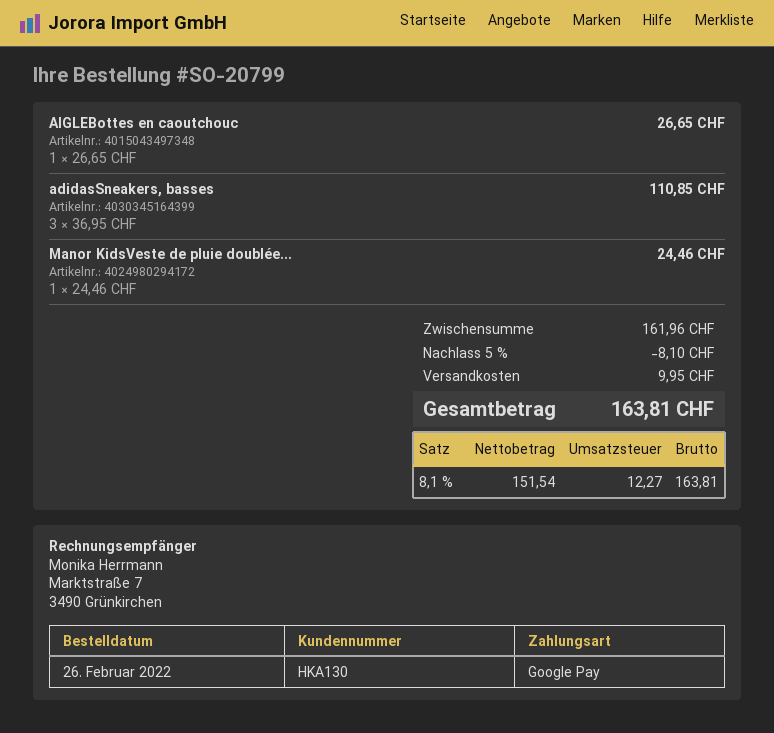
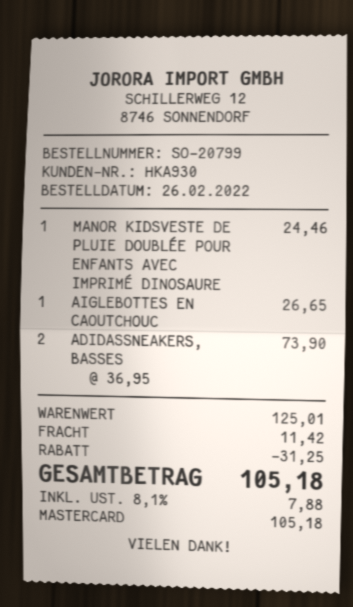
customer number: HKA130 -> HKA930
payment method: Google Pay -> Mastercard
adidasSneakers, basses: 3 x 36.95 = 110.85 -> 2 x 36.95 = 73.90
subtotal: 161.96 -> 125.01
discount: 8.10 -> 31.25
shipping: 9.95 -> 11.42
tax: 8.1% = 12.27 -> 8.1% = 7.88
total: 163.81 -> 105.18

